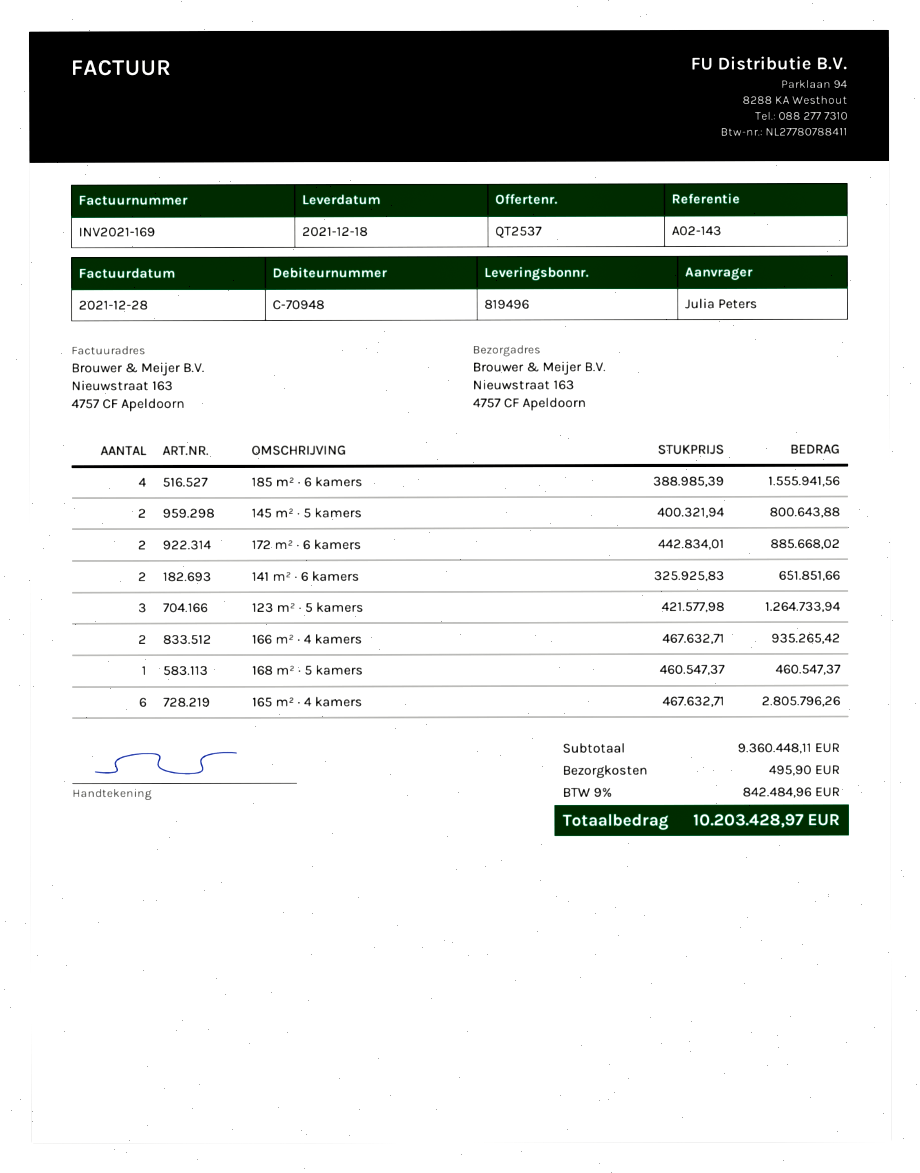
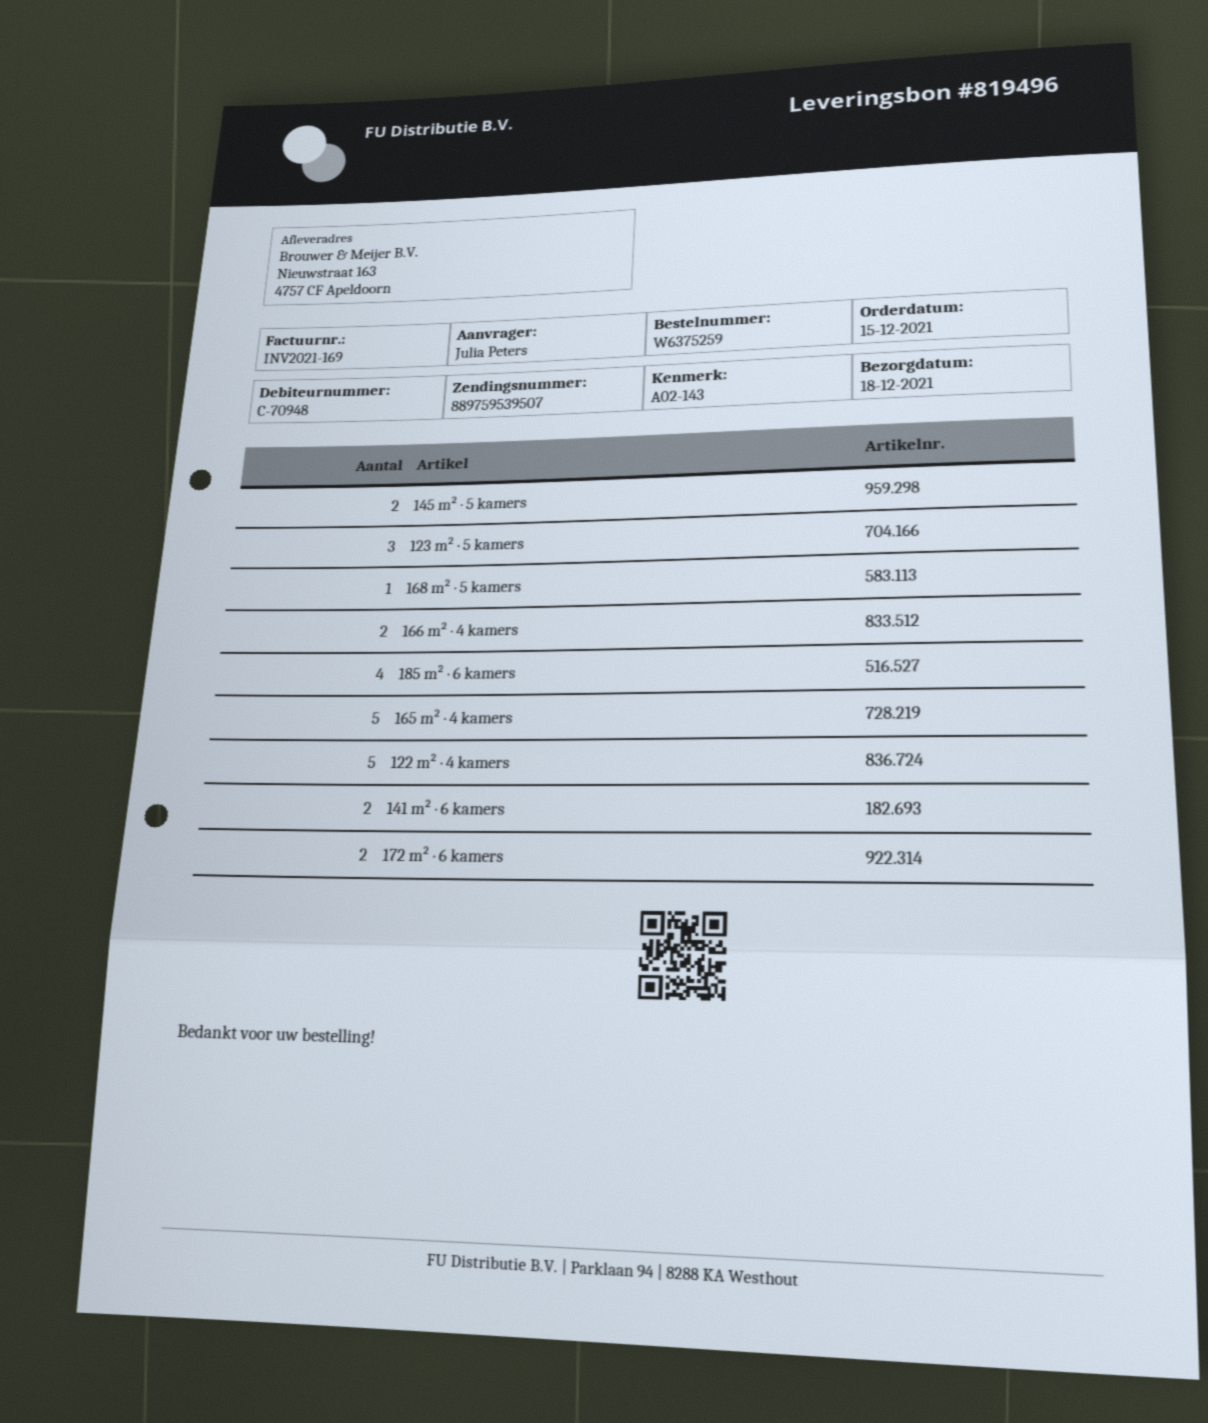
165 m² · 4 kamers: 6 -> 5
122 m² · 4 kamers: none -> 5

